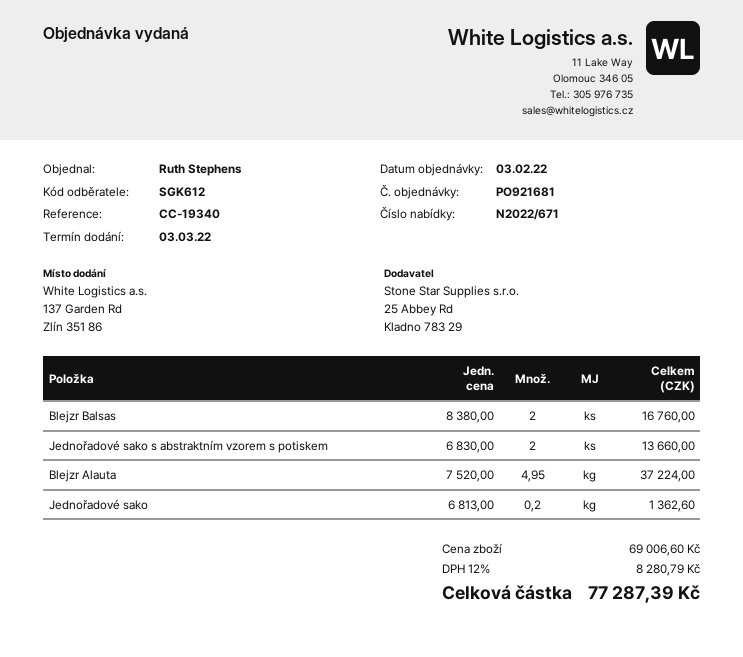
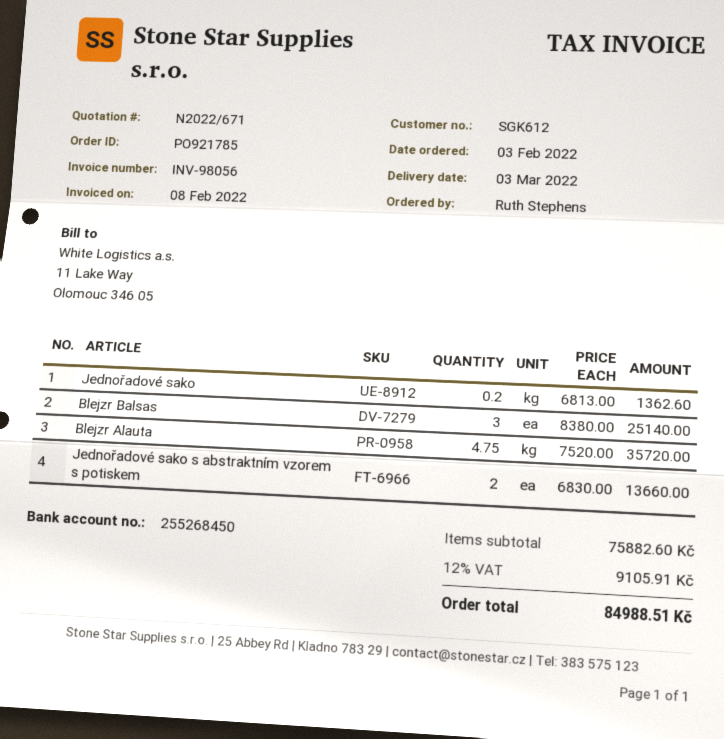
order number: PO921681 -> PO921785
Blejzr Balsas: 2 x 8380.00 = 16760.00 -> 3 x 8380.00 = 25140.00
Blejzr Alauta: 4.95 x 7520.00 = 37224.00 -> 4.75 x 7520.00 = 35720.00
subtotal: 69006.60 -> 75882.60
tax: 12% = 8280.79 -> 12% = 9105.91
total: 77287.39 -> 84988.51

